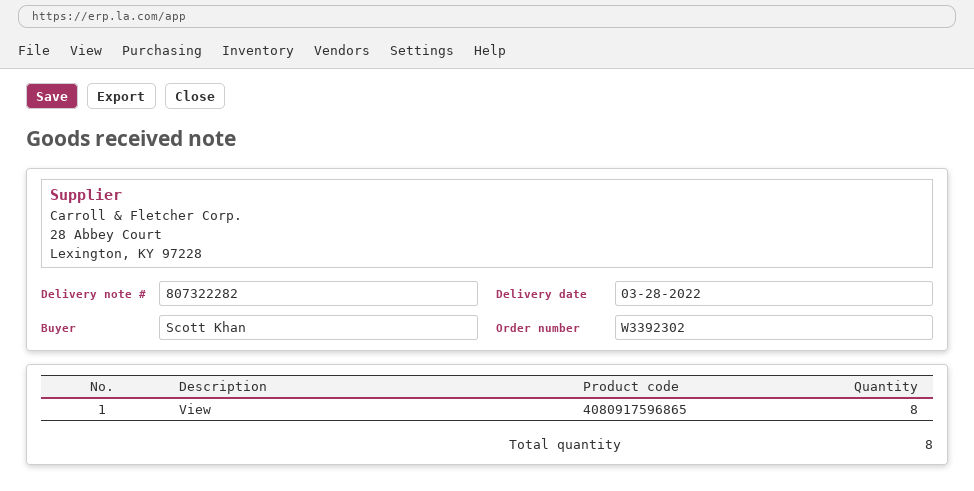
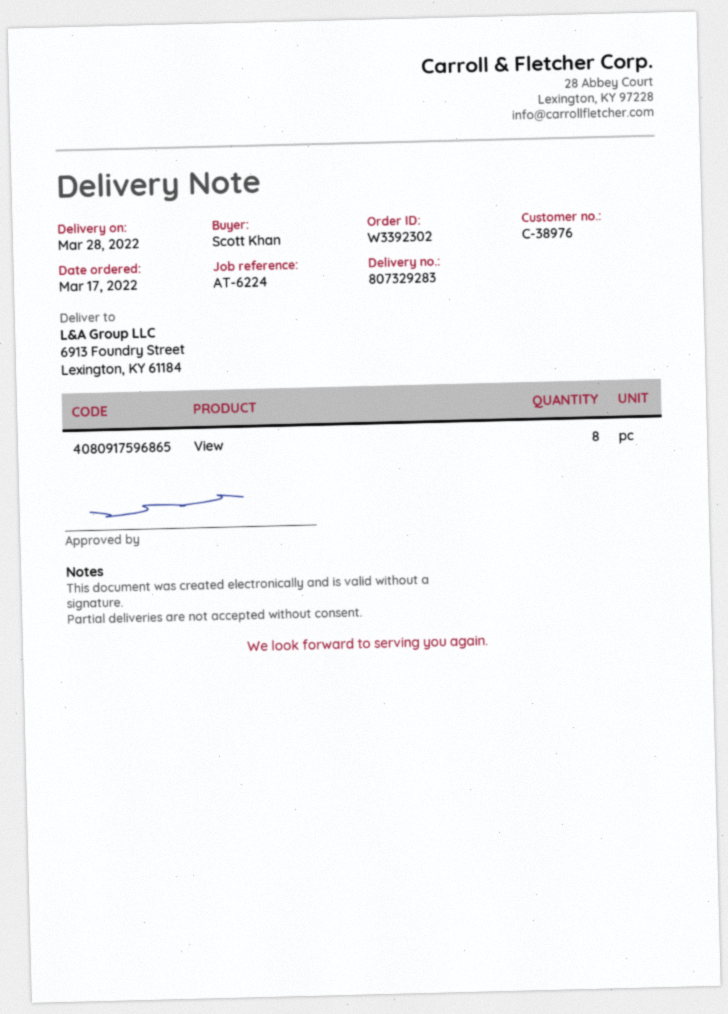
delivery note number: 807322282 -> 807329283

